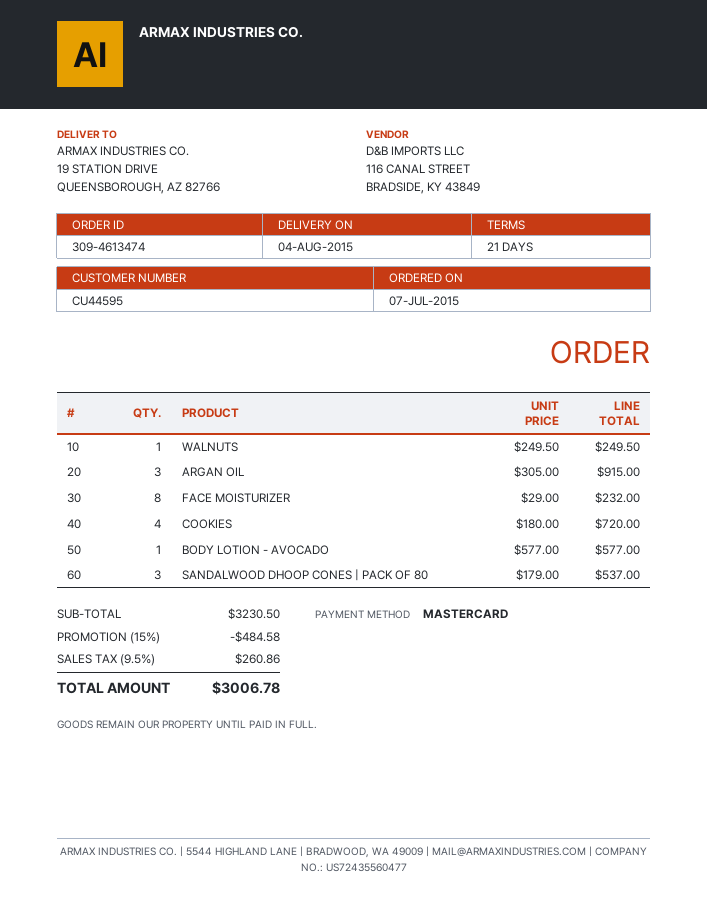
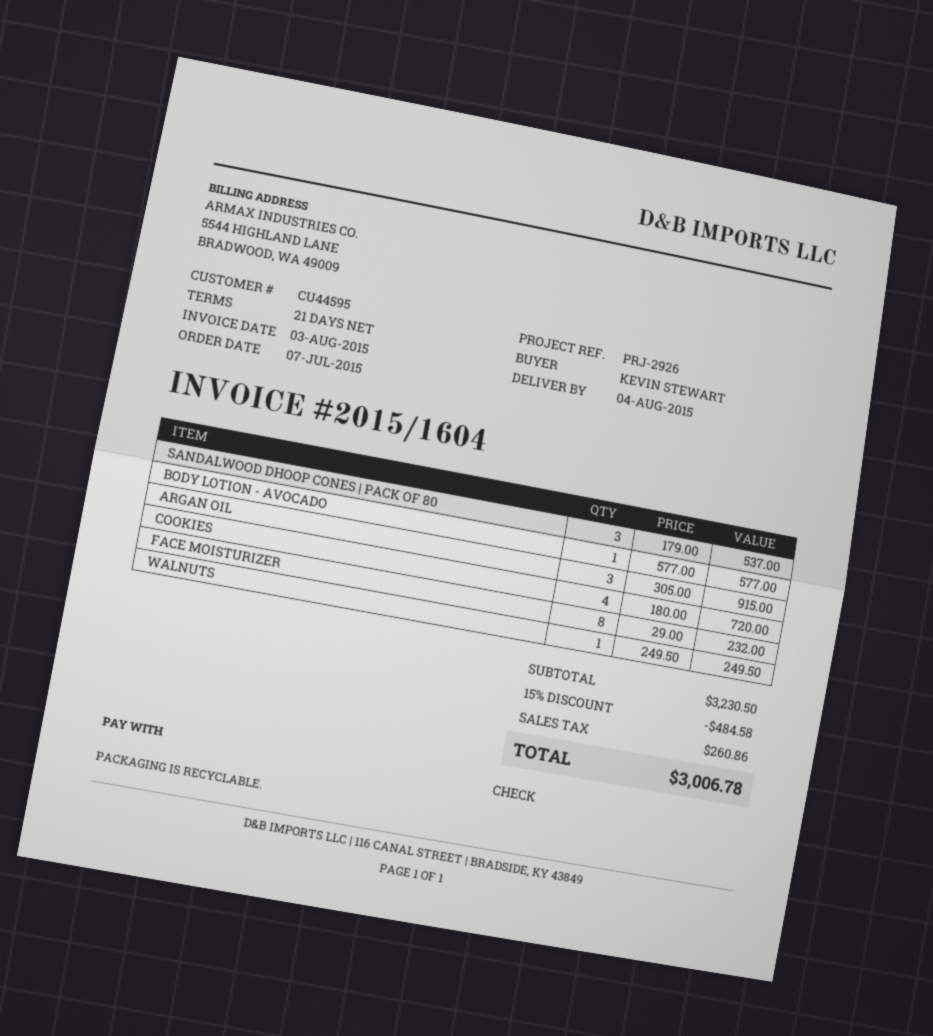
payment method: Mastercard -> cheque

